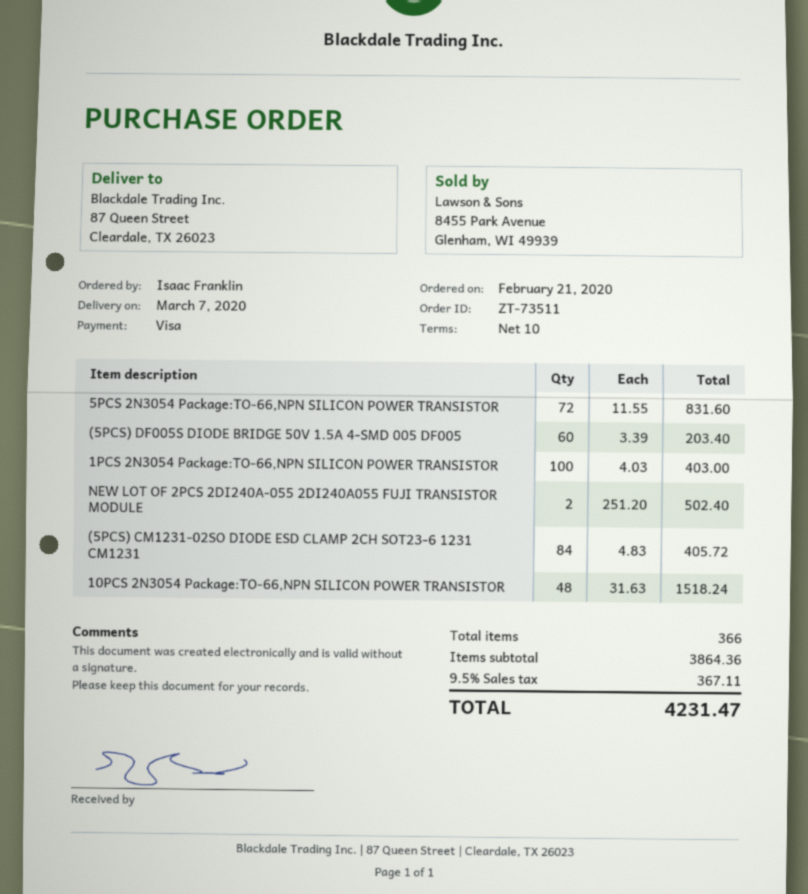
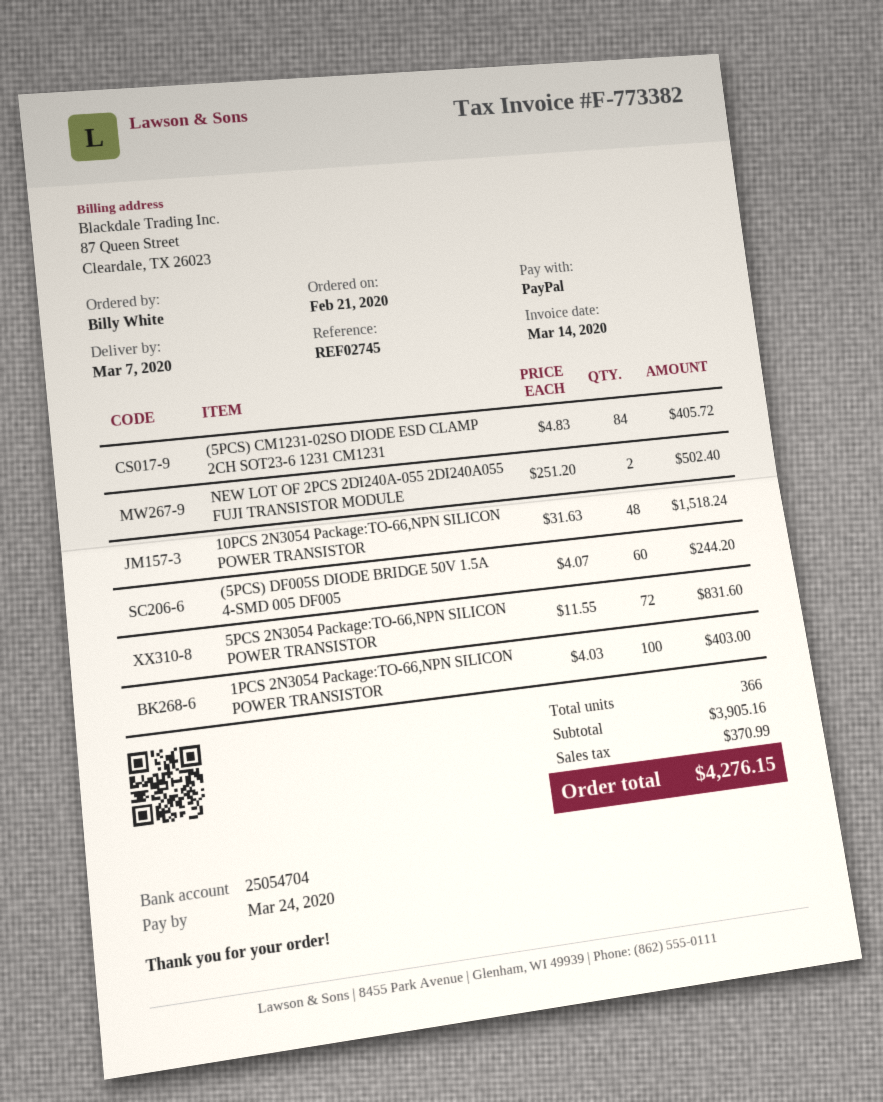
ordered by: Isaac Franklin -> Billy White
payment method: Visa -> PayPal
(5PCS) DF005S DIODE BRIDGE 50V 1.5A 4-SMD 005 DF005: 60 x 3.39 = 203.40 -> 60 x 4.07 = 244.20
subtotal: 3864.36 -> 3905.16
tax: 367.11 -> 370.99
total: 4231.47 -> 4276.15

